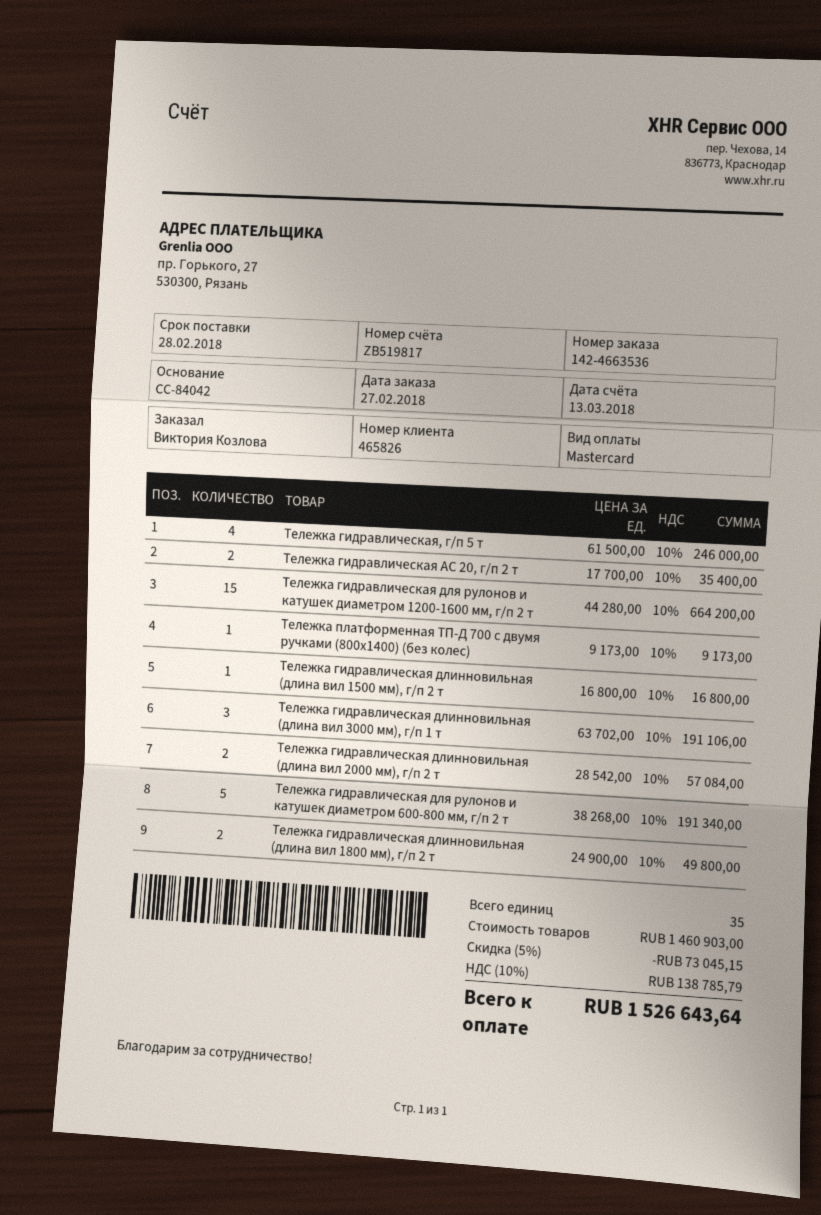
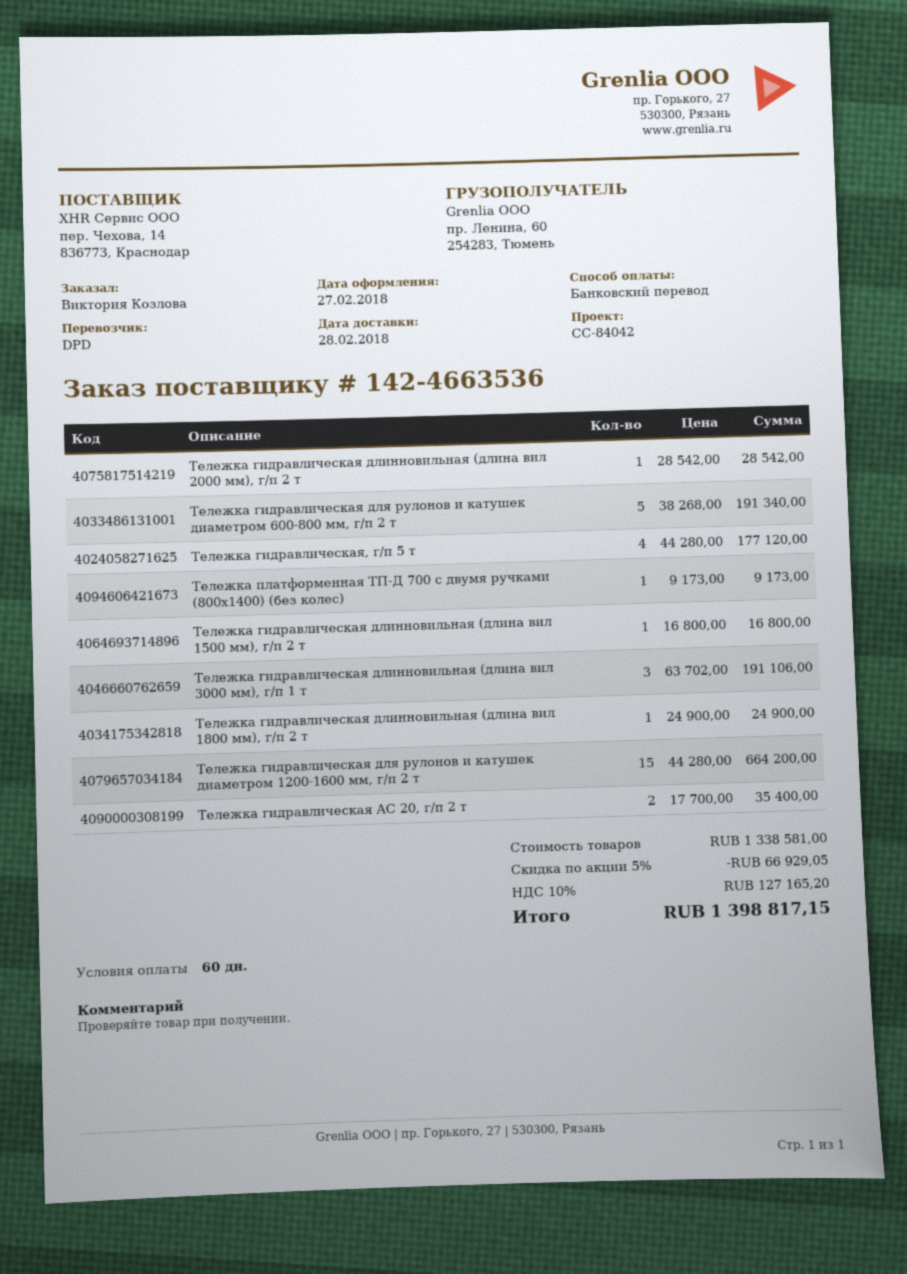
payment method: Mastercard -> bank transfer
Тележка гидравлическая, г/п 5 т: 4 x 61500.00 = 246000.00 -> 4 x 44280.00 = 177120.00
Тележка гидравлическая длинновильная (длина вил 2000 мм), г/п 2 т: 2 x 28542.00 = 57084.00 -> 1 x 28542.00 = 28542.00
Тележка гидравлическая длинновильная (длина вил 1800 мм), г/п 2 т: 2 x 24900.00 = 49800.00 -> 1 x 24900.00 = 24900.00
subtotal: 1460903.00 -> 1338581.00
discount: 5% = 73045.15 -> 5% = 66929.05
tax: 10% = 138785.79 -> 10% = 127165.20
total: 1526643.64 -> 1398817.15

